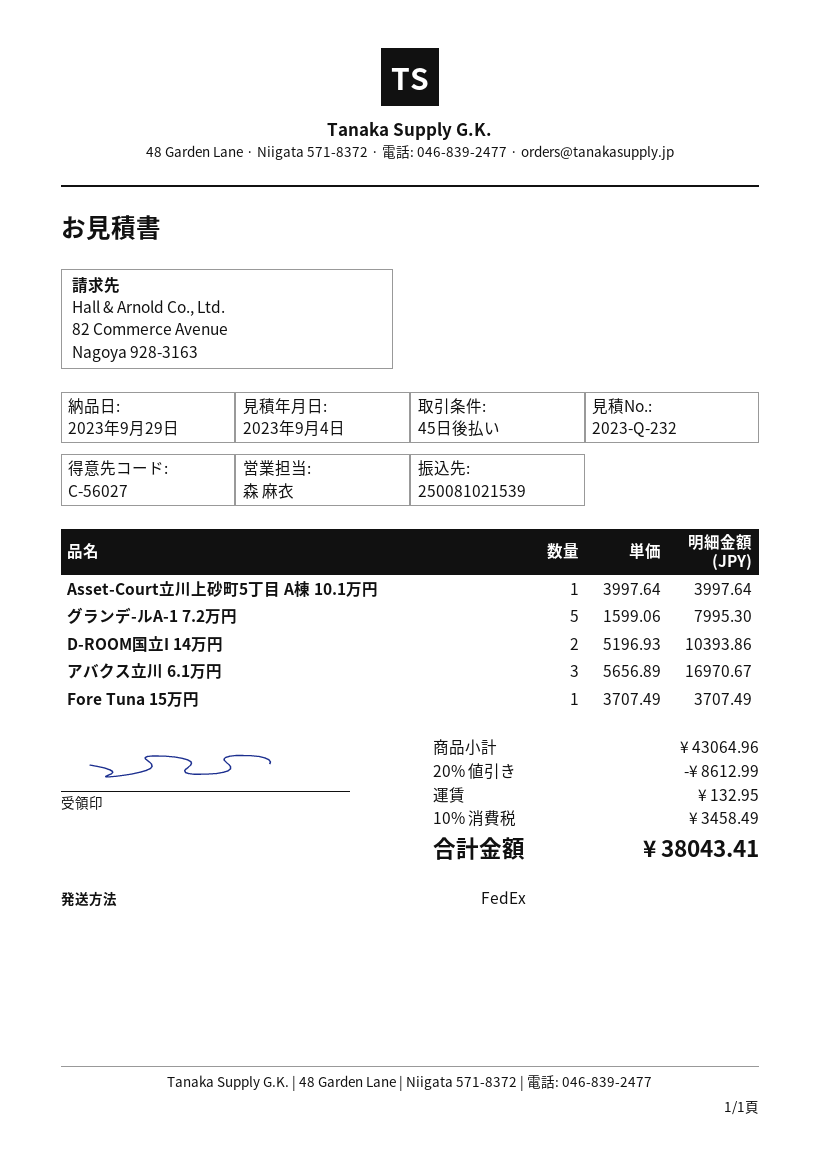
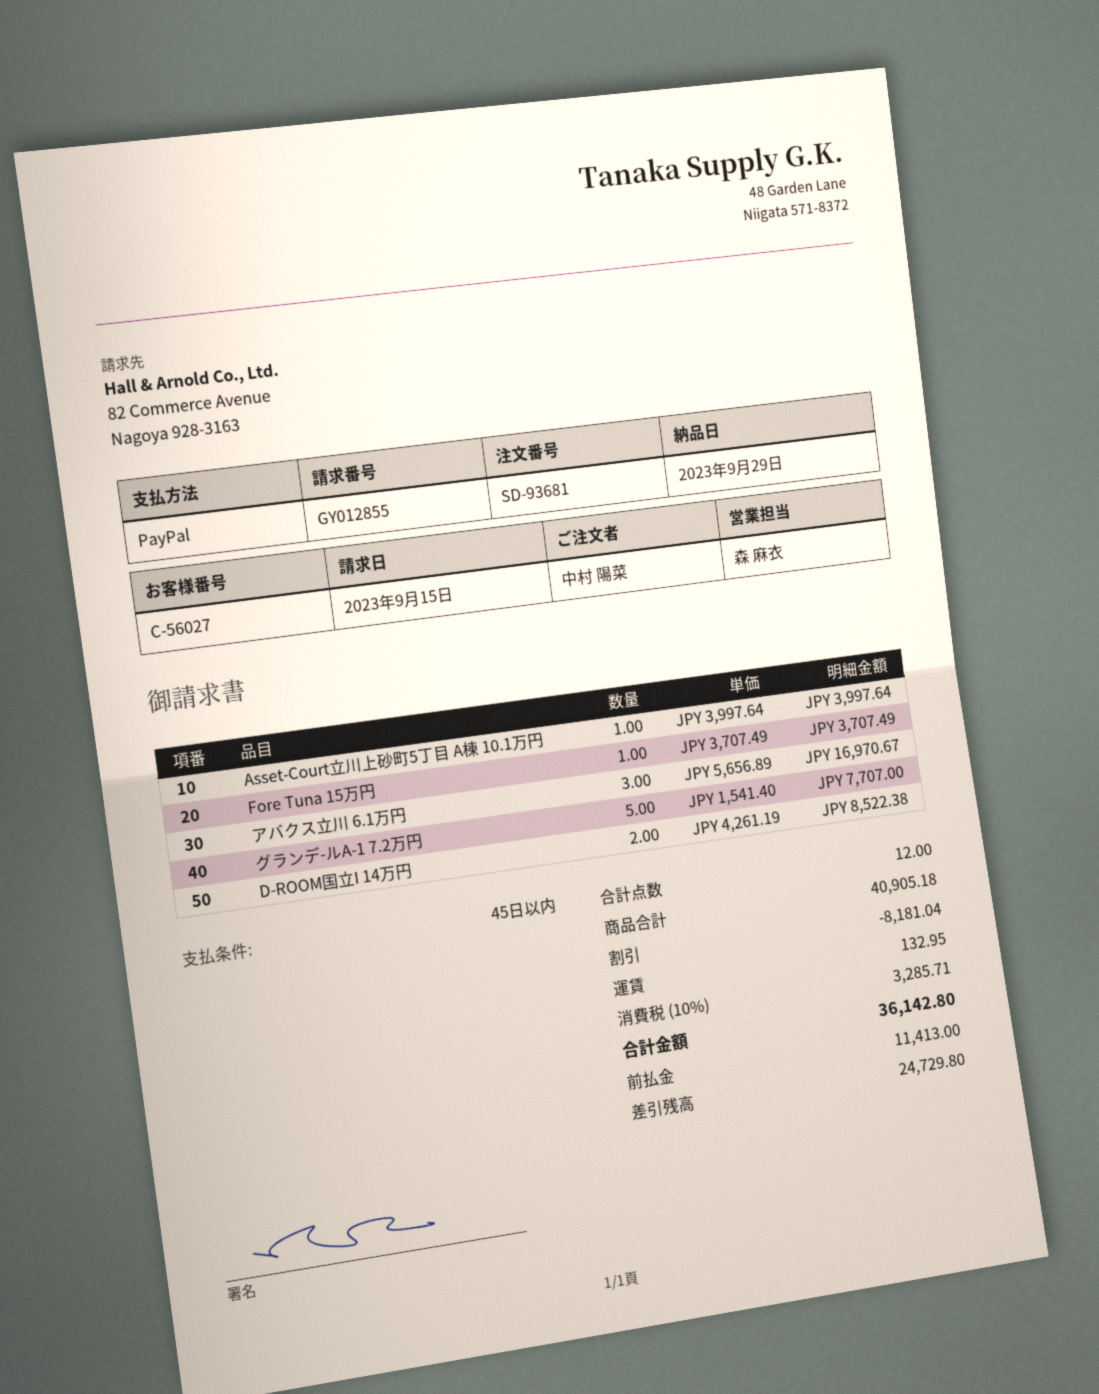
グランデ-ルA-1 7.2万円: 5 x 1599.06 = 7995.30 -> 5 x 1541.40 = 7707.00
D-ROOM国立I 14万円: 2 x 5196.93 = 10393.86 -> 2 x 4261.19 = 8522.38
subtotal: 43064.96 -> 40905.18
discount: 8612.99 -> 8181.04
tax: 10% = 3458.49 -> 10% = 3285.71
total: 38043.41 -> 36142.80

